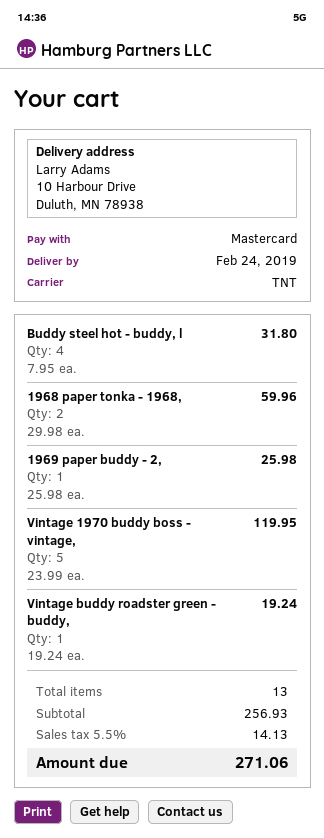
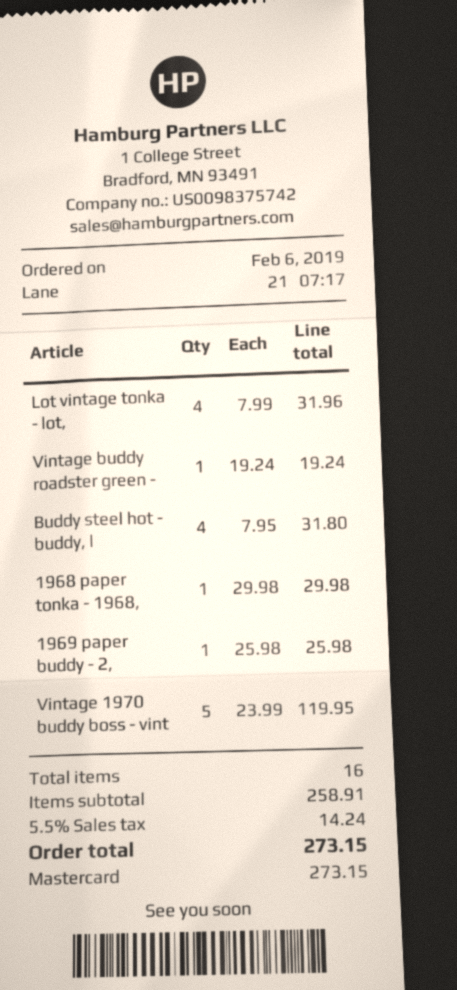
1968 paper tonka - 1968,: 2 x 29.98 = 59.96 -> 1 x 29.98 = 29.98
Lot vintage tonka - lot,: none -> 4 x 7.99 = 31.96
total quantity: 13 -> 16
subtotal: 256.93 -> 258.91
tax: 5.5% = 14.13 -> 5.5% = 14.24
total: 271.06 -> 273.15

